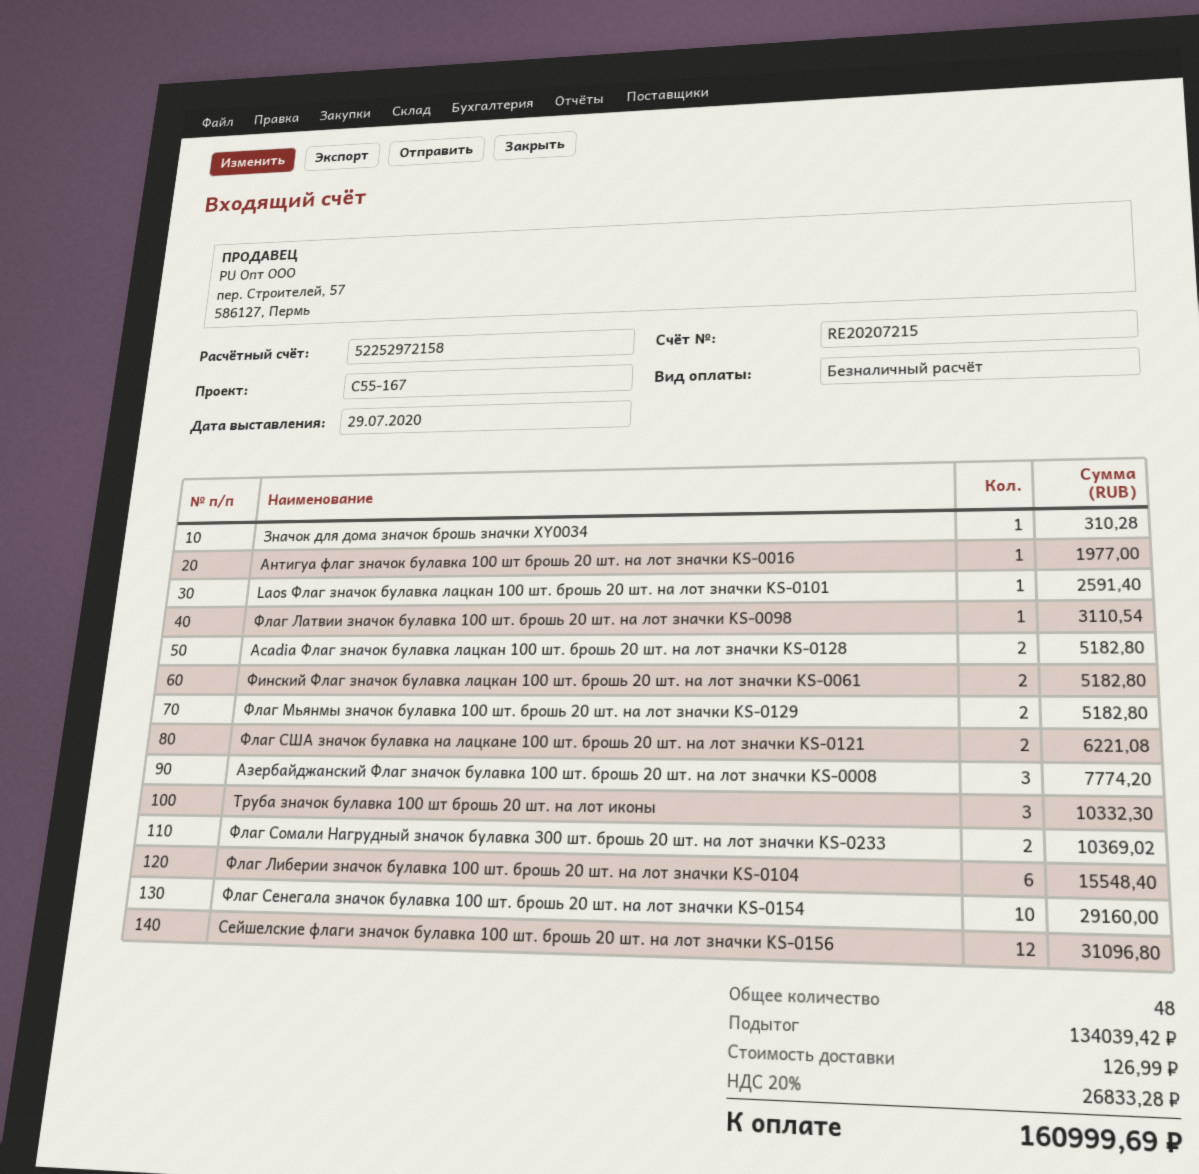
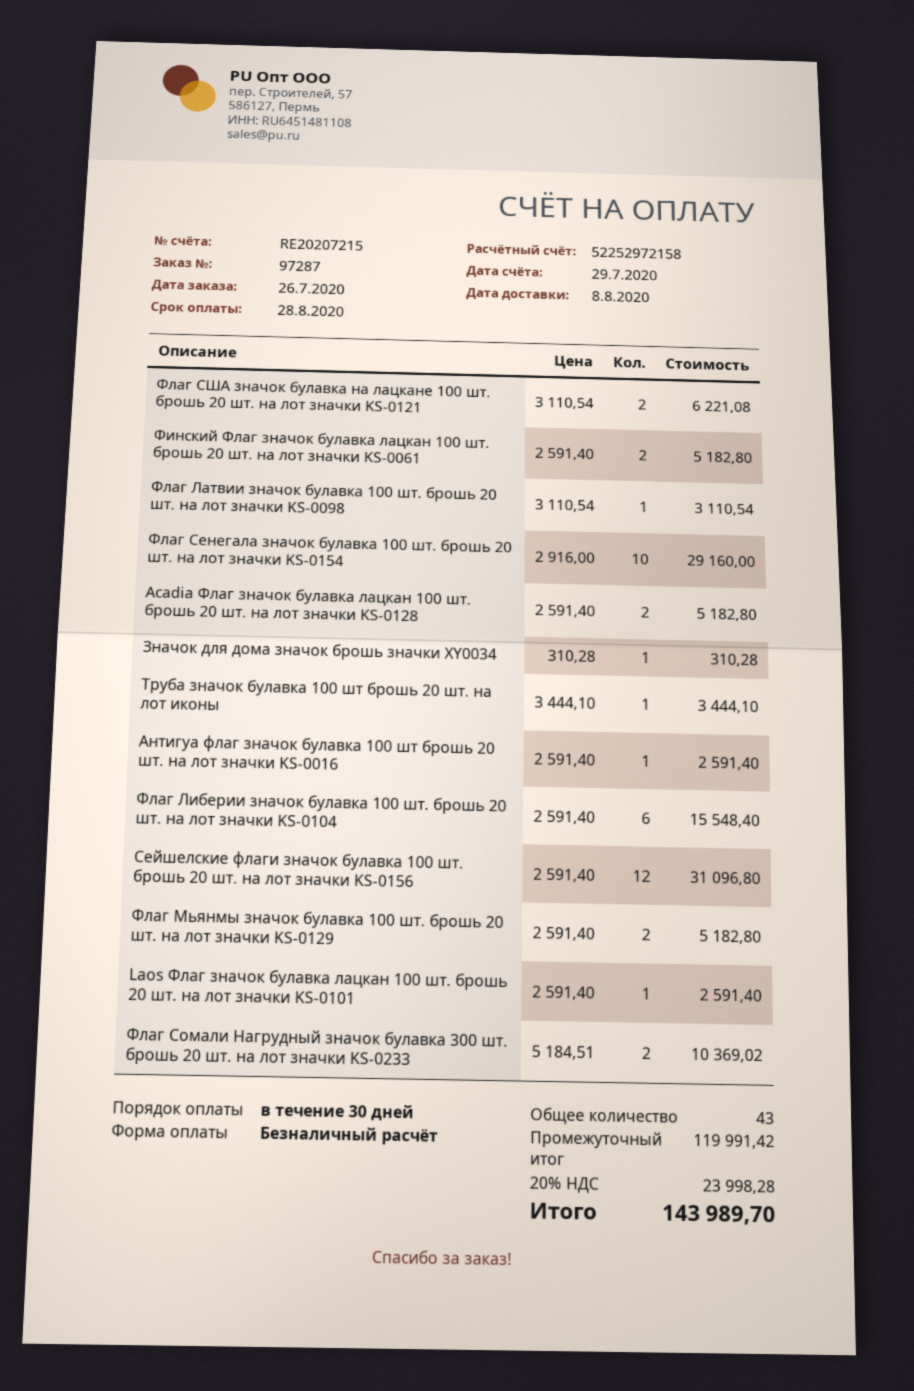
Антигуа флаг значок булавка 100 шт брошь 20 шт. на лот значки KS-0016: 1 for 1977.00 -> 1 for 2591.40
Азербайджанский Флаг значок булавка 100 шт. брошь 20 шт. на лот значки KS-0008: 3 for 7774.20 -> none
Труба значок булавка 100 шт брошь 20 шт. на лот иконы: 3 for 10332.30 -> 1 for 3444.10
total quantity: 48 -> 43
subtotal: 134039.42 -> 119991.42
shipping: 126.99 -> none
tax: 20% = 26833.28 -> 20% = 23998.28
total: 160999.69 -> 143989.70

